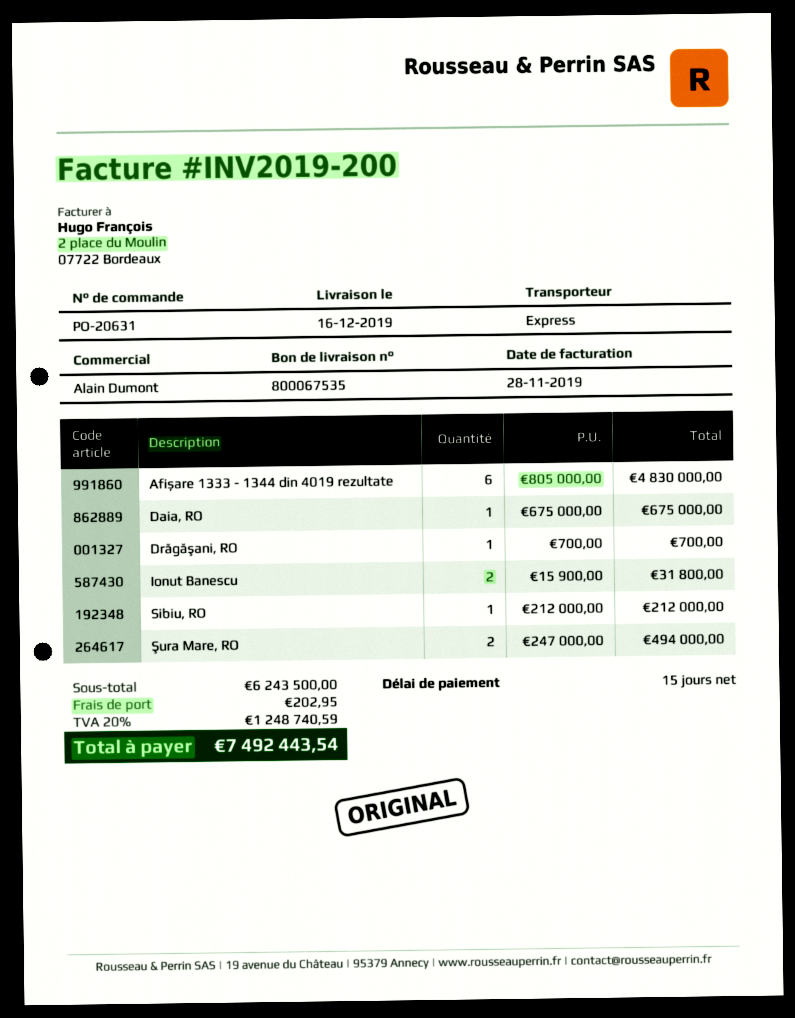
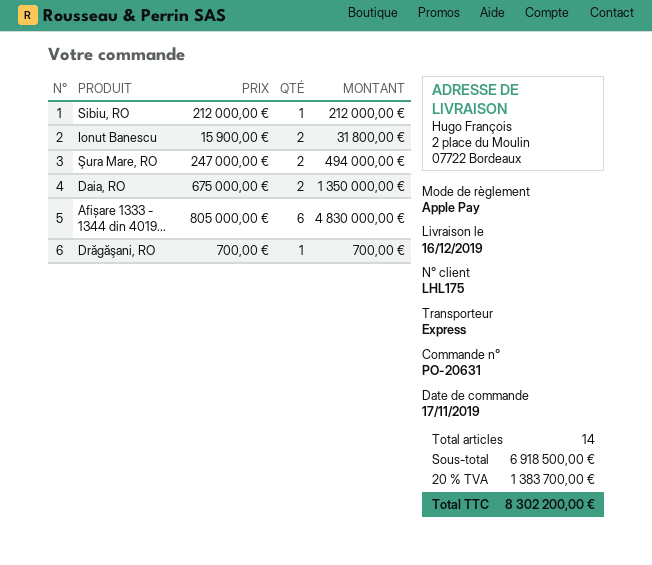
Daia, RO: 1 x 675000.00 = 675000.00 -> 2 x 675000.00 = 1350000.00
subtotal: 6243500.00 -> 6918500.00
shipping: 202.95 -> none
tax: 20% = 1248740.59 -> 20% = 1383700.00
total: 7492443.54 -> 8302200.00

